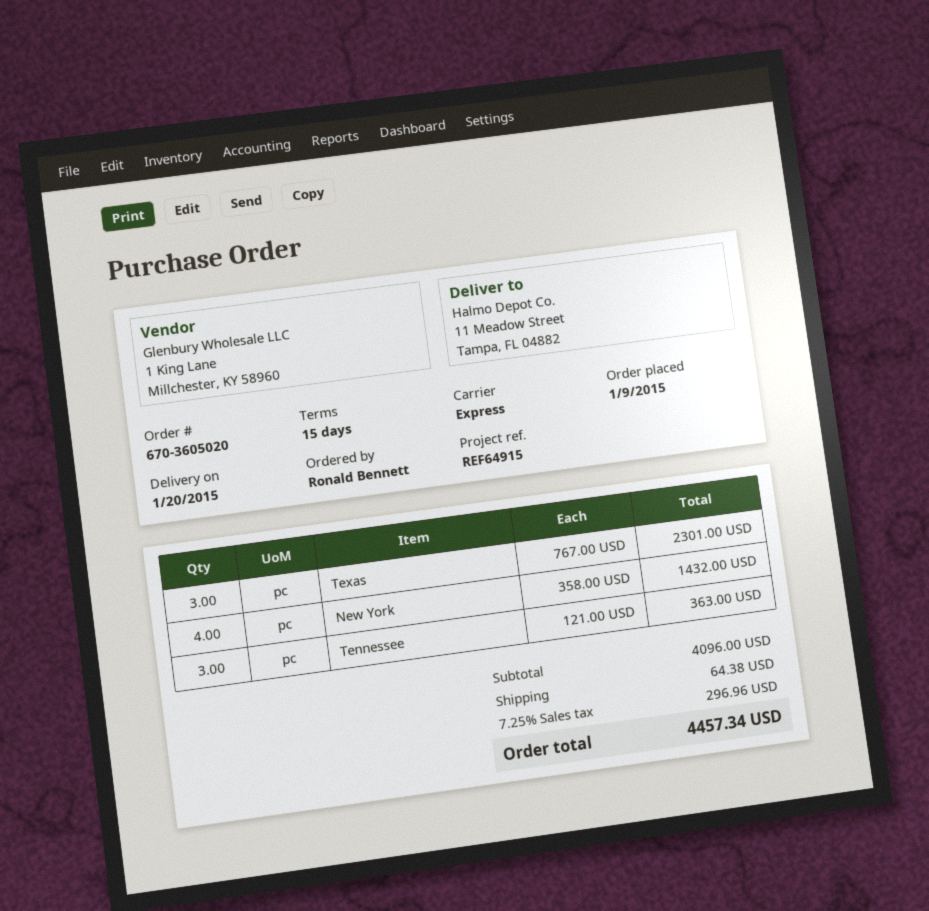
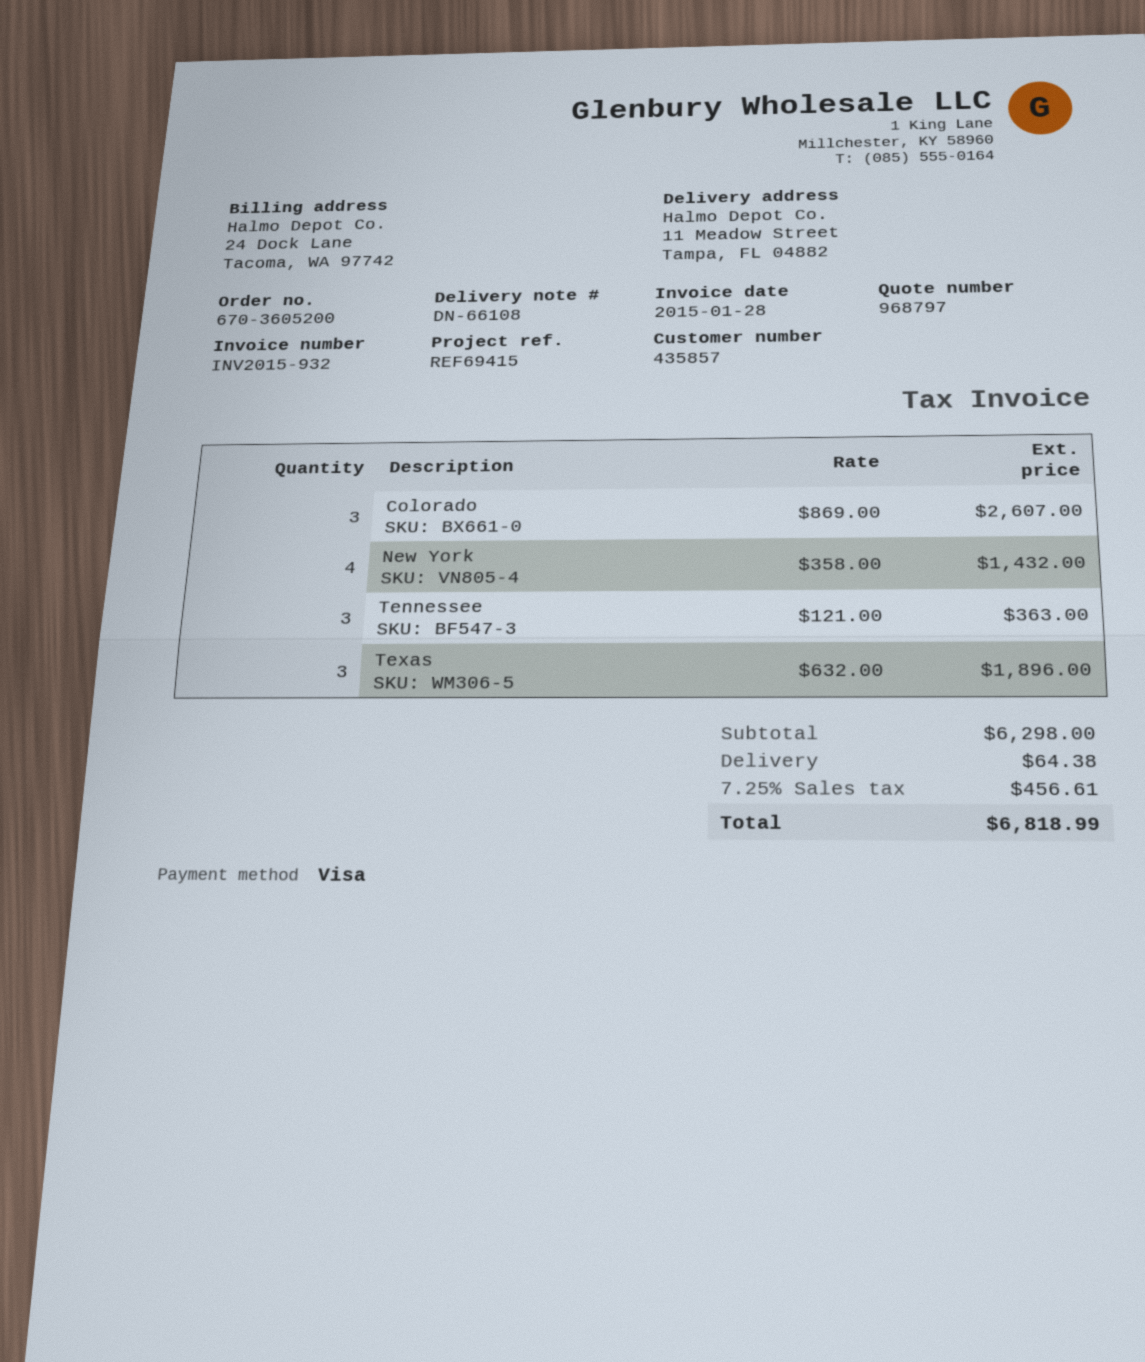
order number: 670-3605020 -> 670-3605200
reference: REF64915 -> REF69415
Texas: 3 x 767.00 = 2301.00 -> 3 x 632.00 = 1896.00
Colorado: none -> 3 x 869.00 = 2607.00
subtotal: 4096.00 -> 6298.00
tax: 7.25% = 296.96 -> 7.25% = 456.61
total: 4457.34 -> 6818.99

